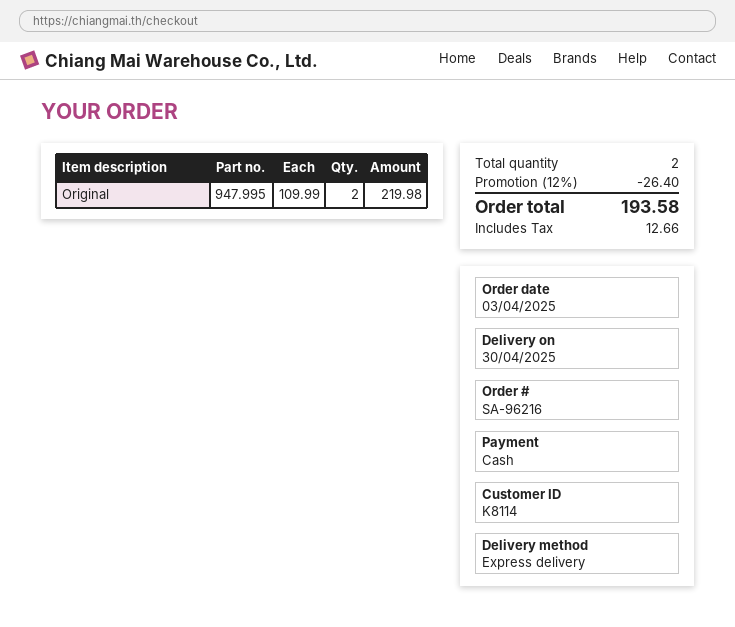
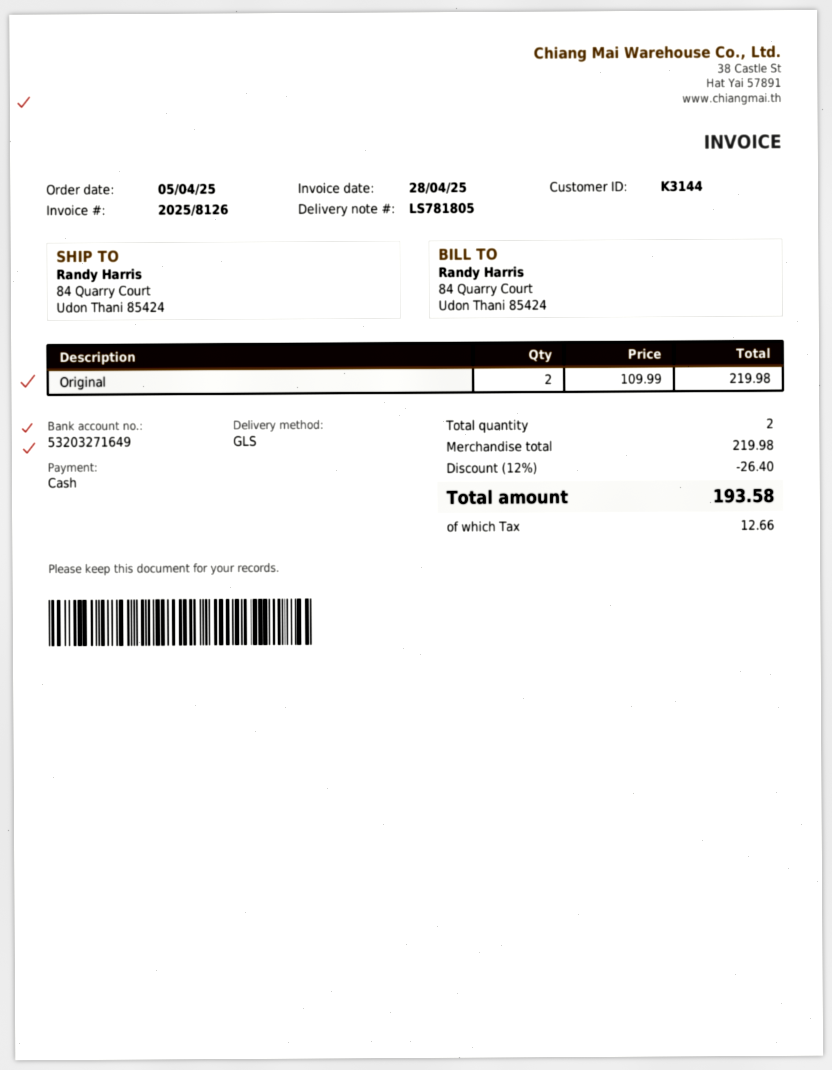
order date: 2025-04-03 -> 2025-04-05
customer number: K8114 -> K3144
shipping method: express -> GLS

